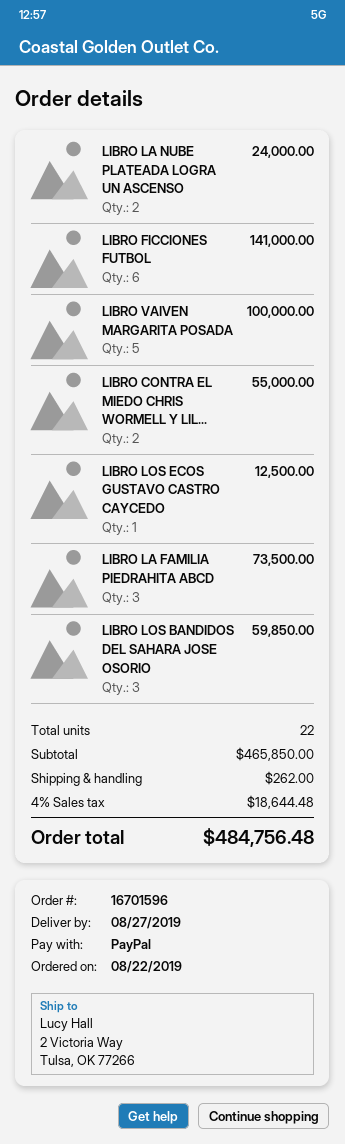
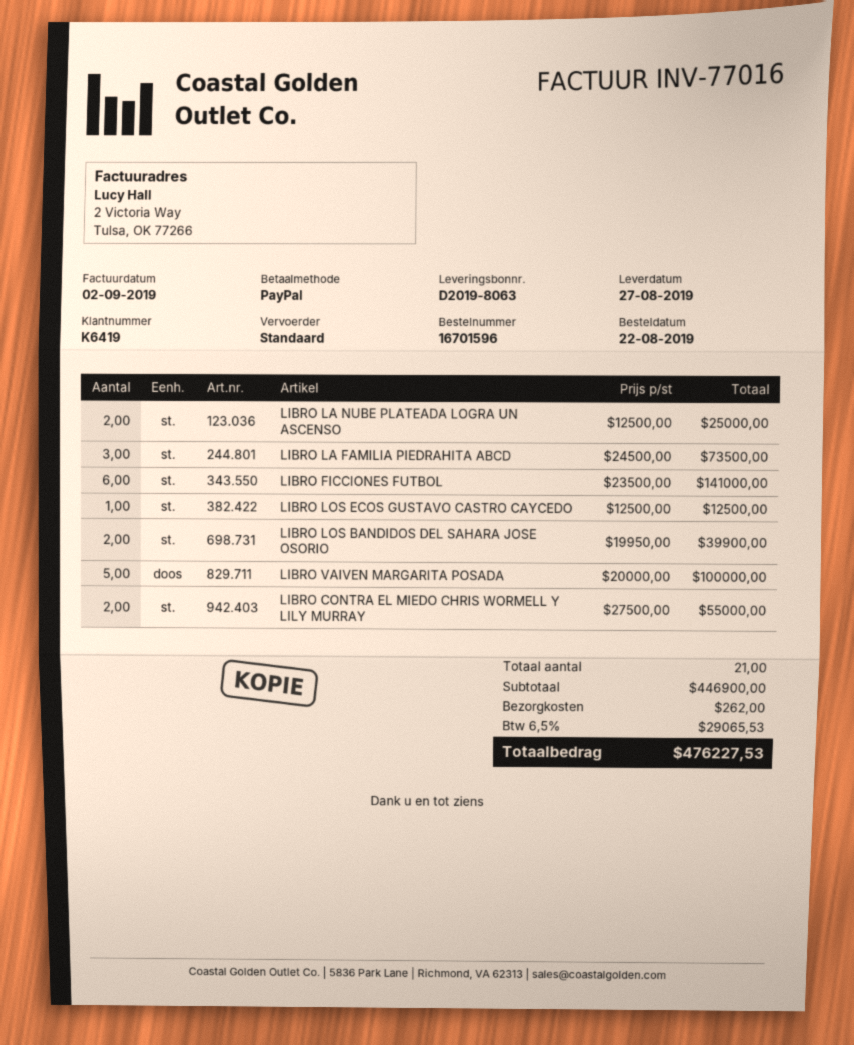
LIBRO LA NUBE PLATEADA LOGRA UN ASCENSO: 2 for 24000.00 -> 2 for 25000.00
LIBRO LOS BANDIDOS DEL SAHARA JOSE OSORIO: 3 for 59850.00 -> 2 for 39900.00
total quantity: 22 -> 21
subtotal: 465850.00 -> 446900.00
tax: 4% = 18644.48 -> 6.5% = 29065.53
total: 484756.48 -> 476227.53

